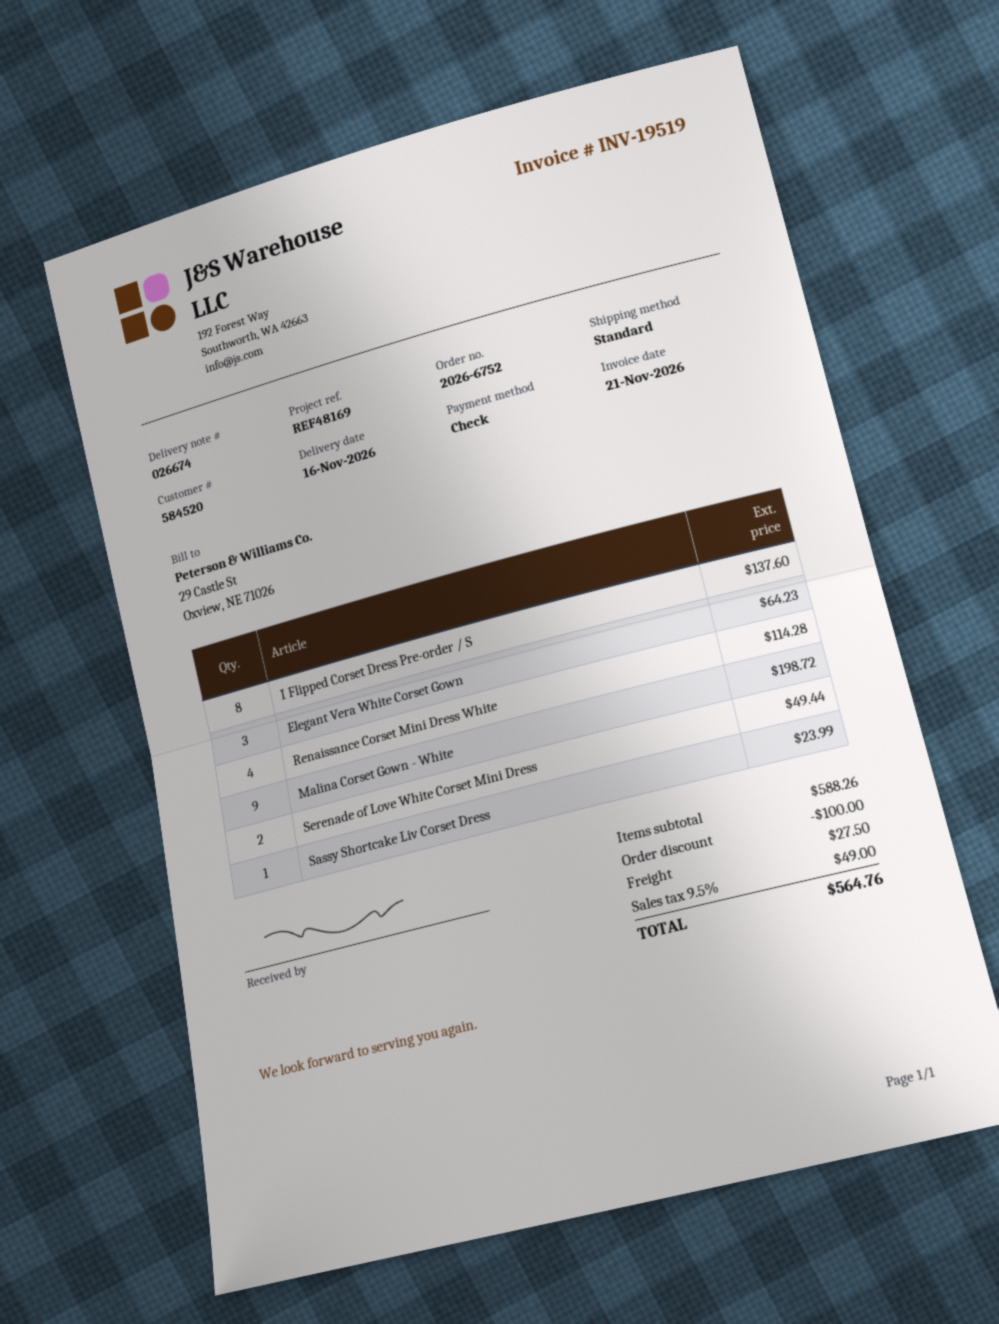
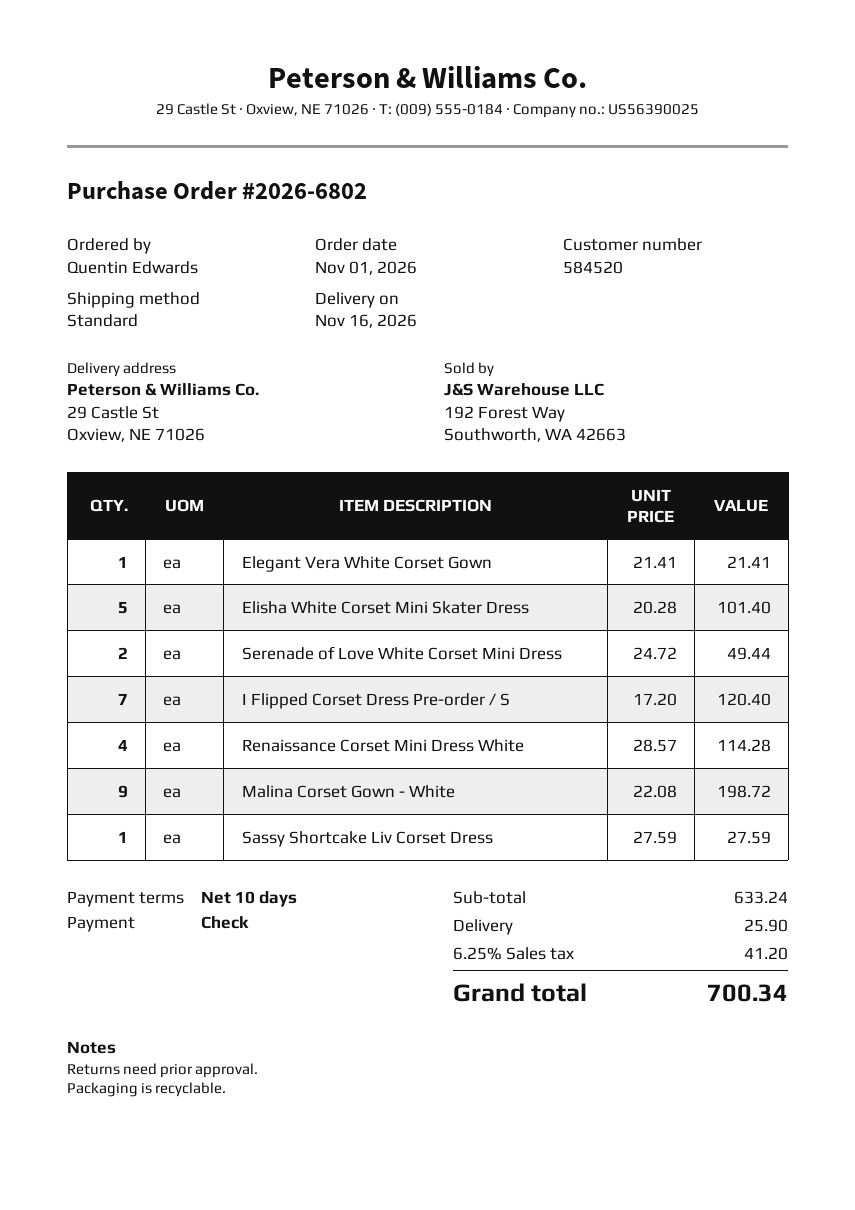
order number: 2026-6752 -> 2026-6802
I Flipped Corset Dress Pre-order / S: 8 for 137.60 -> 7 for 120.40
Elegant Vera White Corset Gown: 3 for 64.23 -> 1 for 21.41
Sassy Shortcake Liv Corset Dress: 1 for 23.99 -> 1 for 27.59
Elisha White Corset Mini Skater Dress: none -> 5 for 101.40
subtotal: 588.26 -> 633.24
discount: 100.00 -> none
shipping: 27.50 -> 25.90
tax: 9.5% = 49.00 -> 6.25% = 41.20
total: 564.76 -> 700.34

